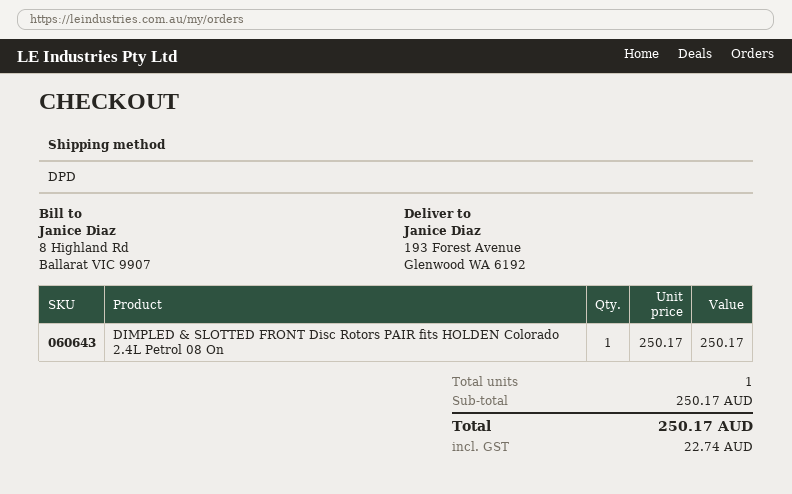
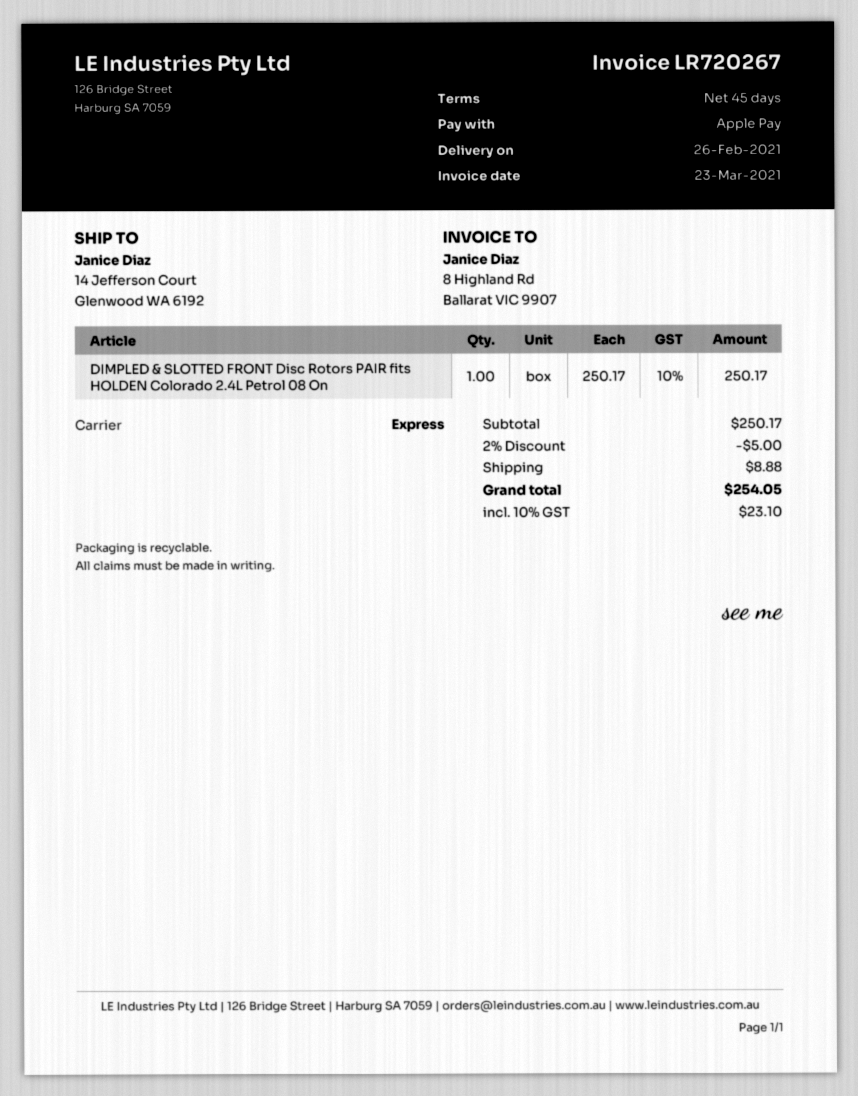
shipping method: DPD -> express
ship to: 193 Forest Avenue, Glenwood WA 6192 -> 14 Jefferson Court, Glenwood WA 6192
discount: none -> 2% = 5.00
shipping: none -> 8.88
tax: 22.74 -> 23.10
total: 250.17 -> 254.05

